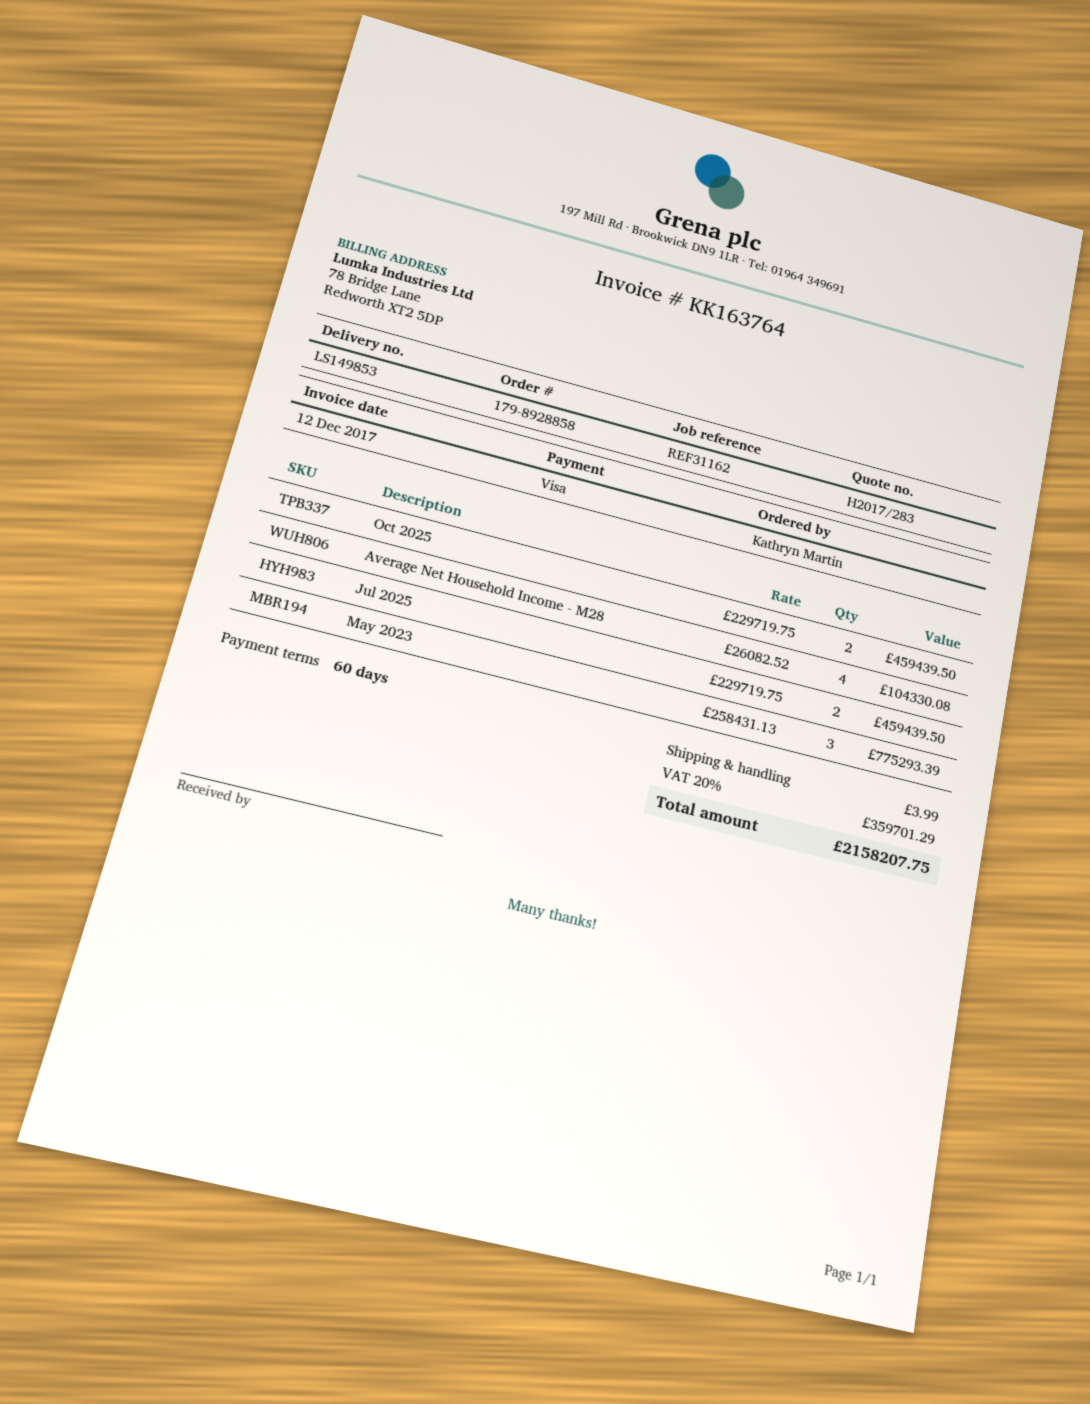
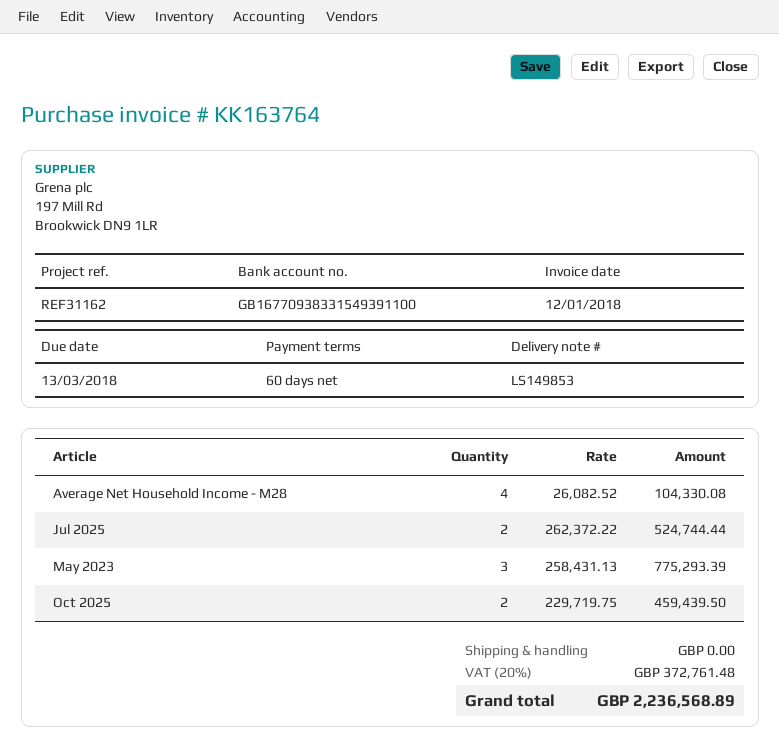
invoice date: 2017-12-12 -> 2018-01-12
Jul 2025: 2 x 229719.75 = 459439.50 -> 2 x 262372.22 = 524744.44
shipping: 3.99 -> 0.00
tax: 20% = 359701.29 -> 20% = 372761.48
total: 2158207.75 -> 2236568.89

